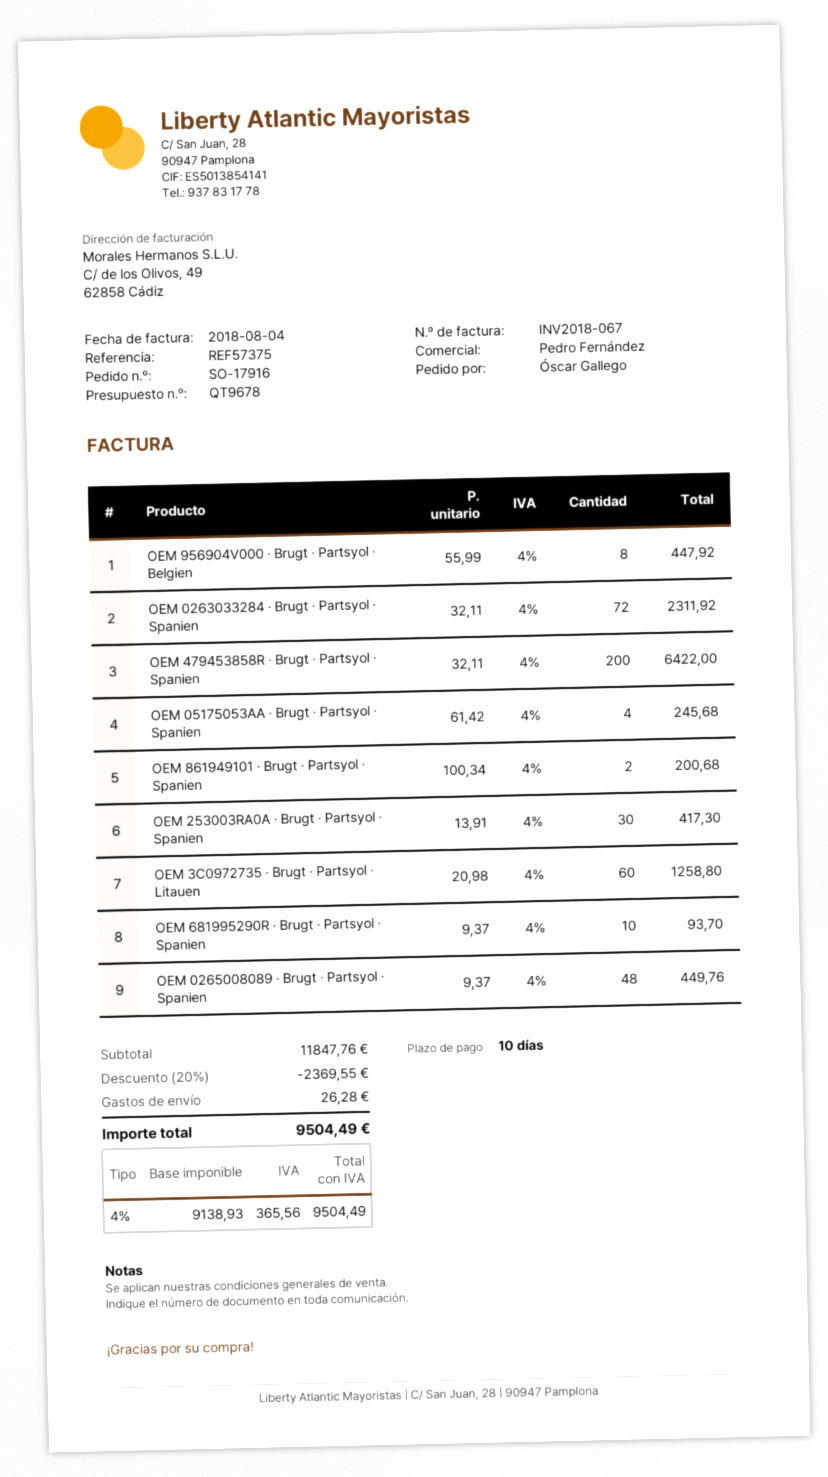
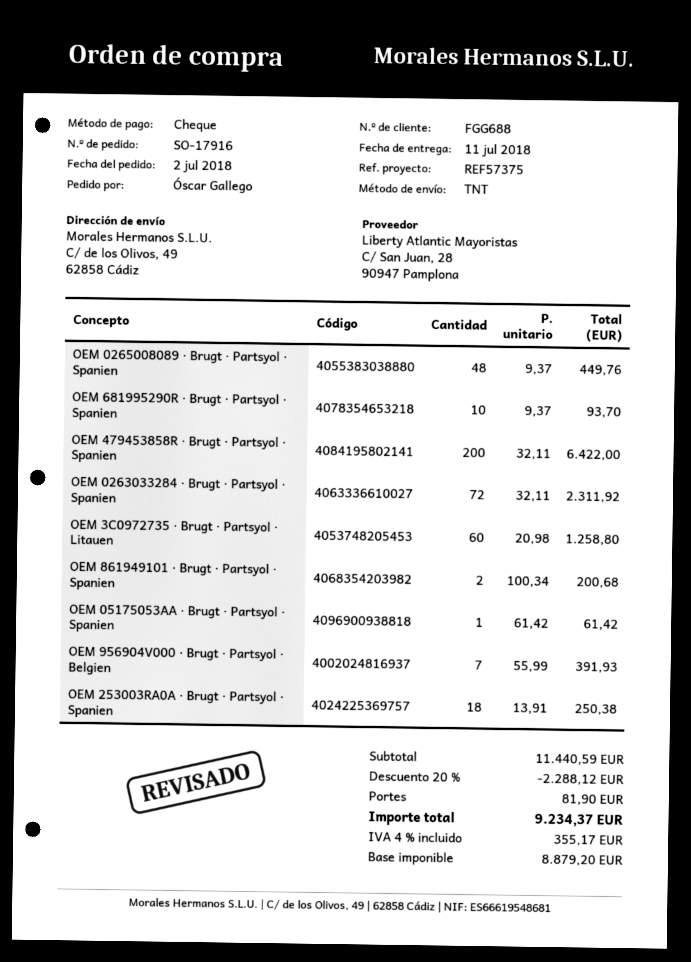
OEM 956904V000 · Brugt · Partsyol · Belgien: 8 x 55.99 = 447.92 -> 7 x 55.99 = 391.93
OEM 05175053AA · Brugt · Partsyol · Spanien: 4 x 61.42 = 245.68 -> 1 x 61.42 = 61.42
OEM 253003RA0A · Brugt · Partsyol · Spanien: 30 x 13.91 = 417.30 -> 18 x 13.91 = 250.38
subtotal: 11847.76 -> 11440.59
discount: 20% = 2369.55 -> 20% = 2288.12
shipping: 26.28 -> 81.90
net: 9138.93 -> 8879.20
tax: 4% = 365.56 -> 4% = 355.17
total: 9504.49 -> 9234.37

